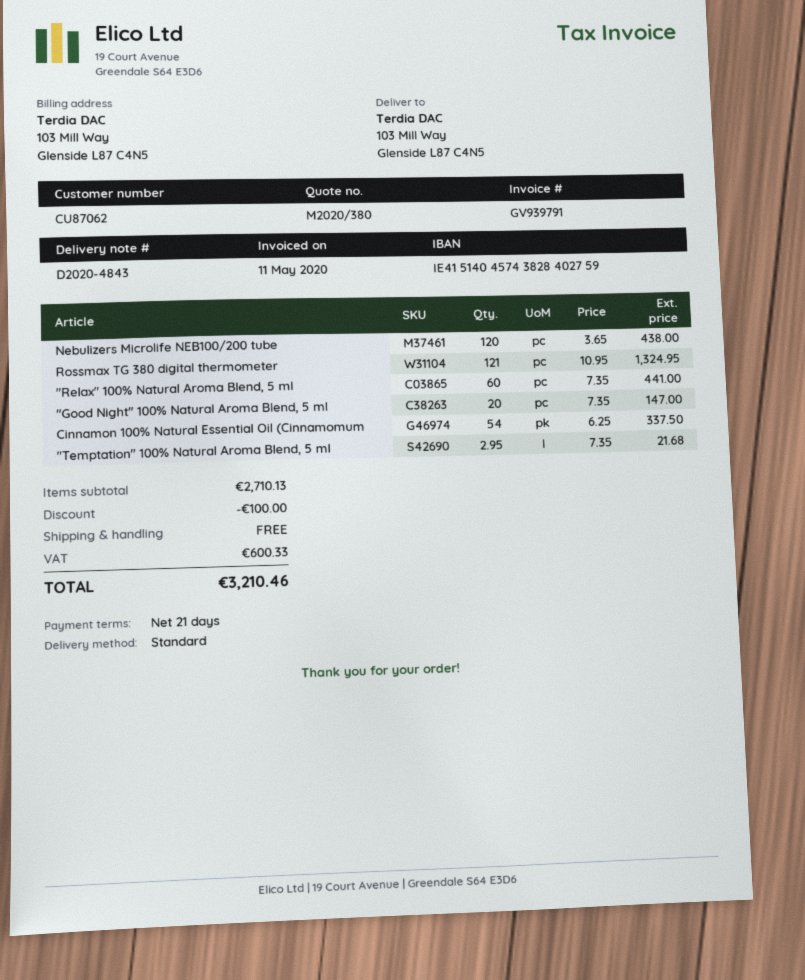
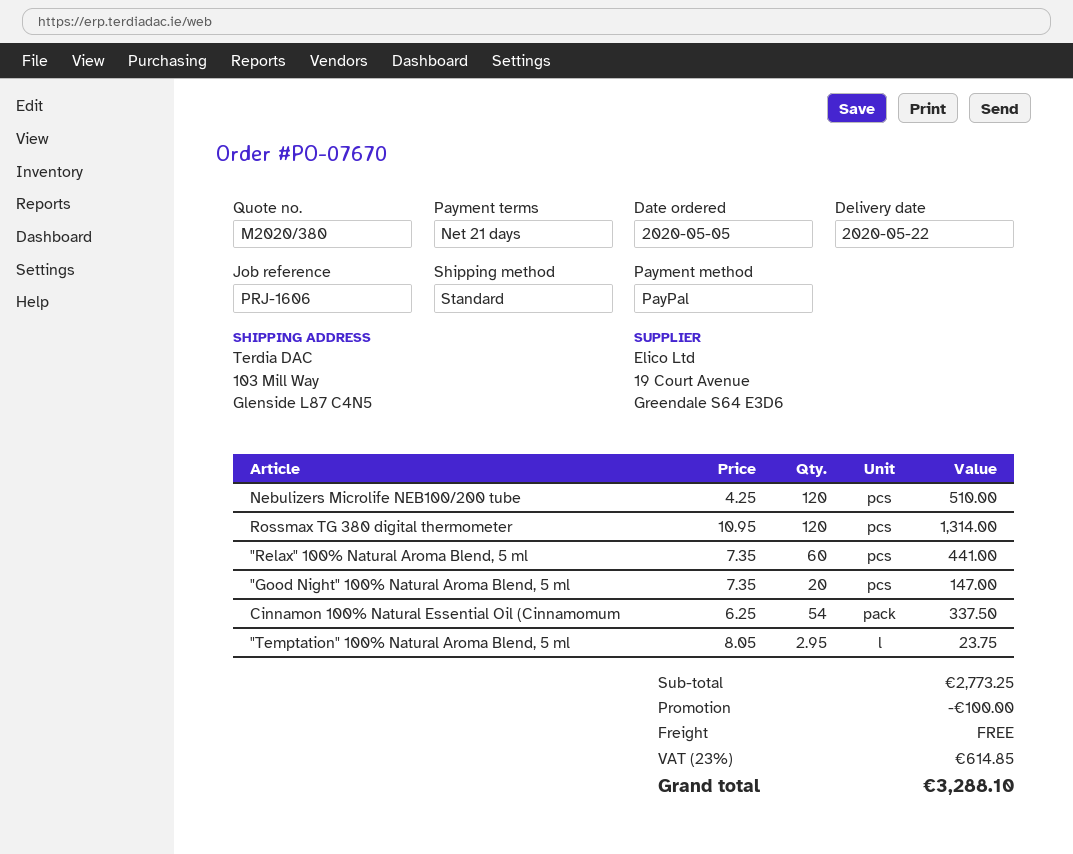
Nebulizers Microlife NEB100/200 tube: 120 x 3.65 = 438.00 -> 120 x 4.25 = 510.00
Rossmax TG 380 digital thermometer: 121 x 10.95 = 1324.95 -> 120 x 10.95 = 1314.00
"Temptation" 100% Natural Aroma Blend, 5 ml: 2.95 x 7.35 = 21.68 -> 2.95 x 8.05 = 23.75
subtotal: 2710.13 -> 2773.25
tax: 600.33 -> 614.85
total: 3210.46 -> 3288.10

